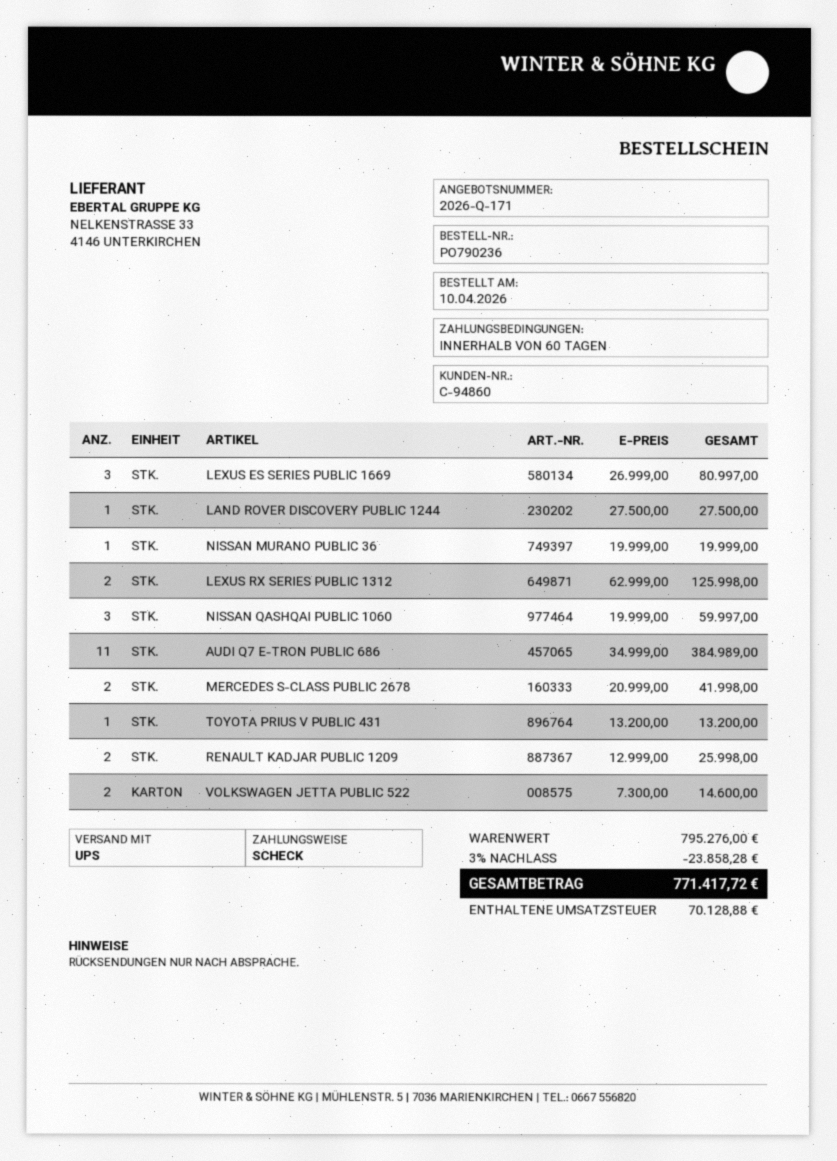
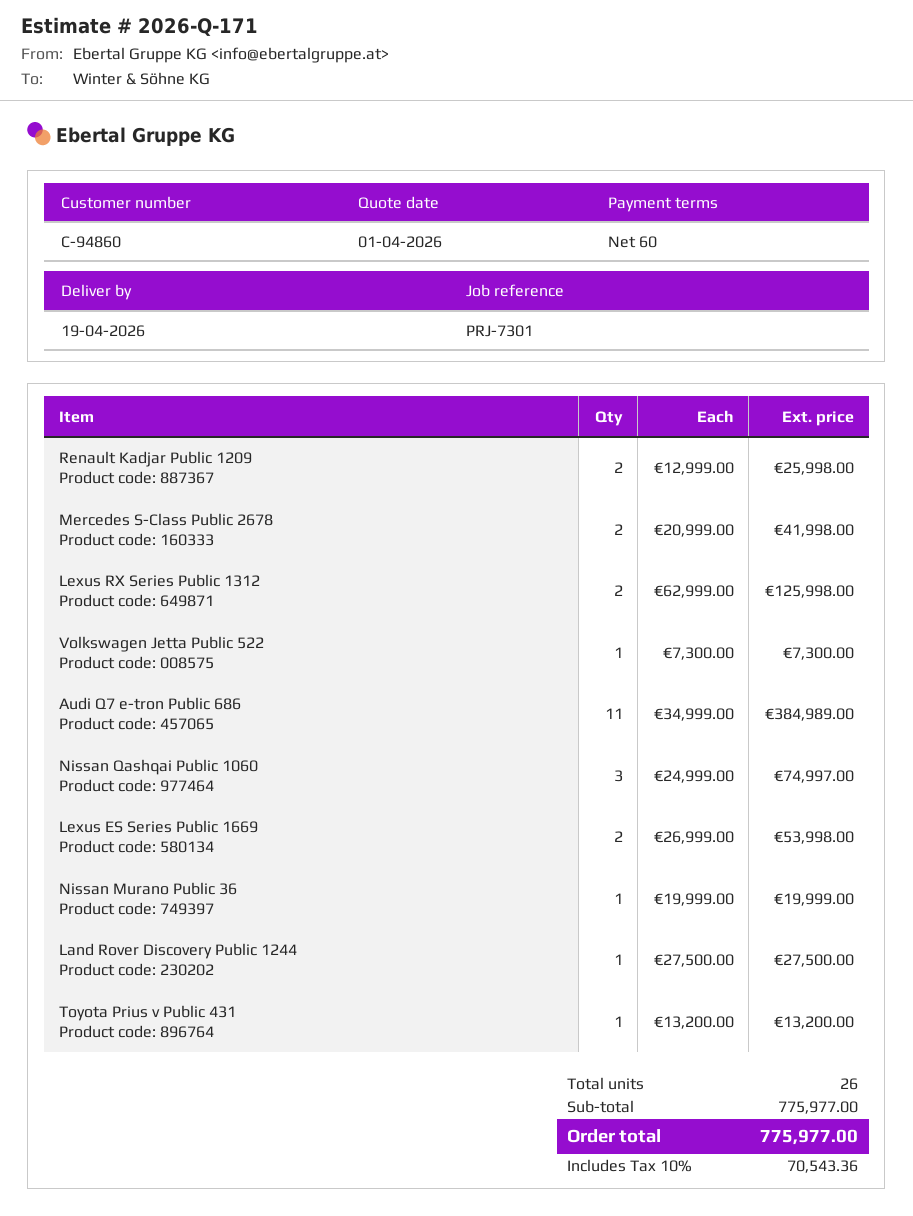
LEXUS ES SERIES PUBLIC 1669: 3 x 26999.00 = 80997.00 -> 2 x 26999.00 = 53998.00
NISSAN QASHQAI PUBLIC 1060: 3 x 19999.00 = 59997.00 -> 3 x 24999.00 = 74997.00
VOLKSWAGEN JETTA PUBLIC 522: 2 x 7300.00 = 14600.00 -> 1 x 7300.00 = 7300.00
subtotal: 795276.00 -> 775977.00
discount: 3% = 23858.28 -> none
tax: 70128.88 -> 70543.36
total: 771417.72 -> 775977.00

